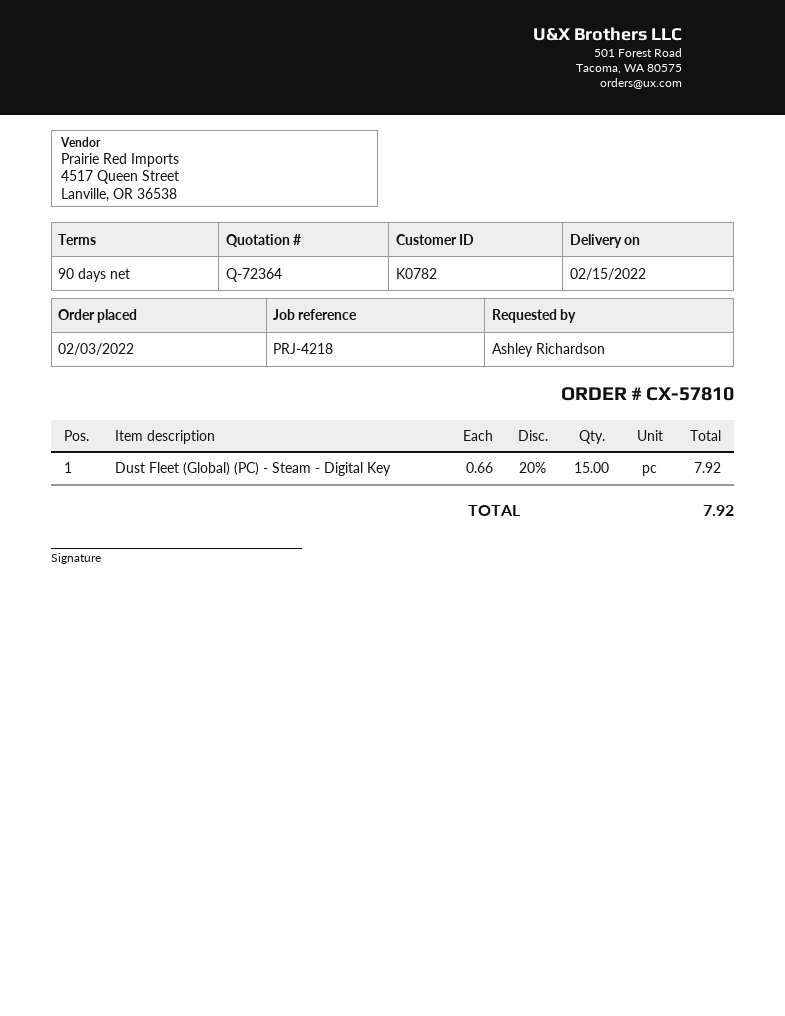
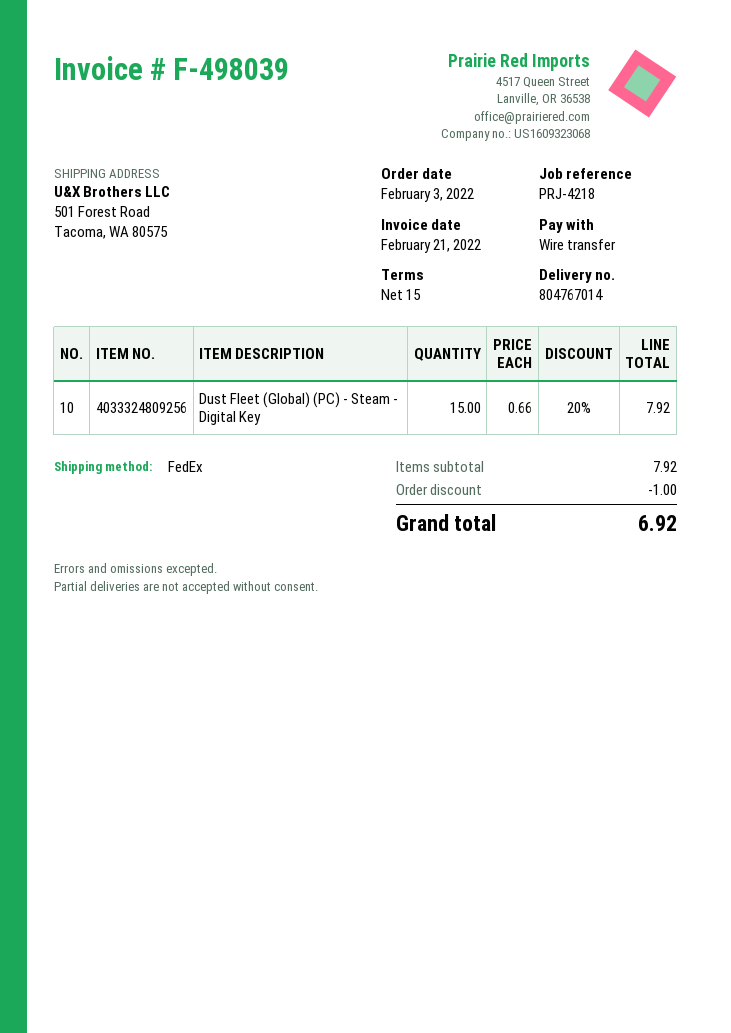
payment terms: 90 days -> 15 days
discount: none -> 1.00
total: 7.92 -> 6.92

